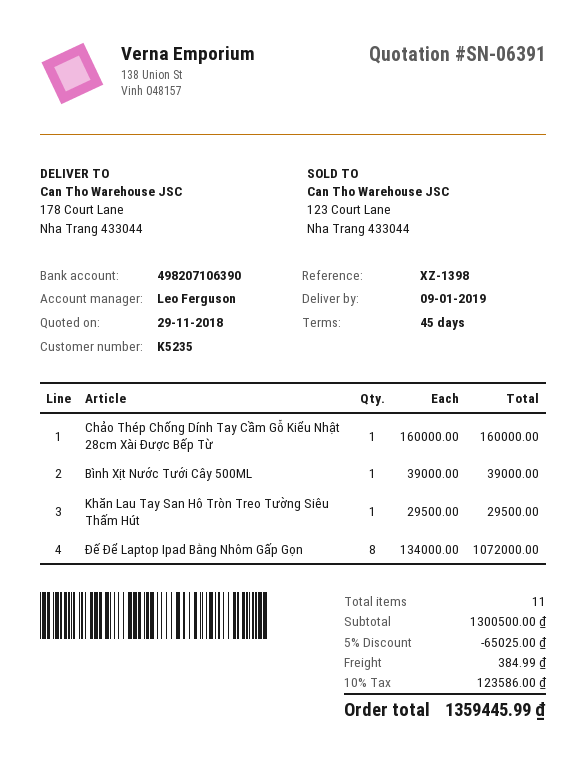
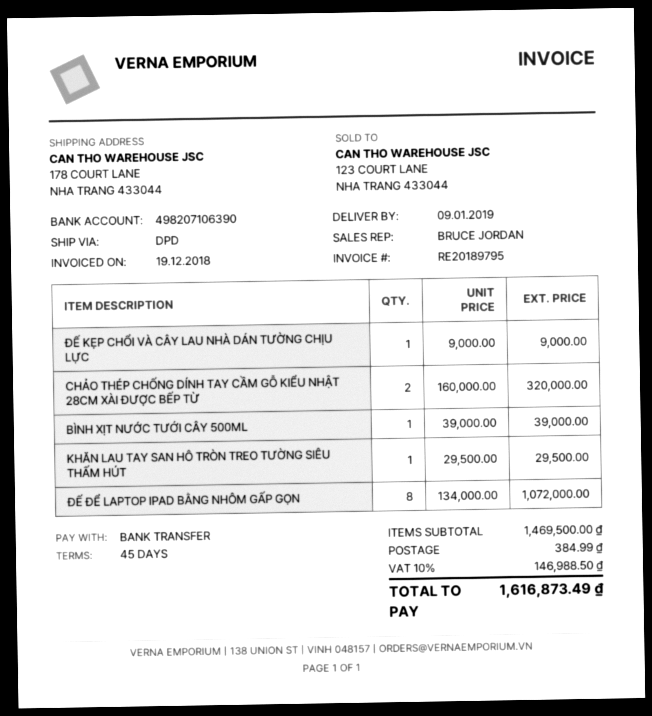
sales rep: Leo Ferguson -> BRUCE JORDAN
Chảo Thép Chống Dính Tay Cầm Gỗ Kiểu Nhật 28cm Xài Được Bếp Từ: 1 x 160000.00 = 160000.00 -> 2 x 160000.00 = 320000.00
ĐẾ KẸP CHỔI VÀ CÂY LAU NHÀ DÁN TƯỜNG CHỊU LỰC: none -> 1 x 9000.00 = 9000.00
subtotal: 1300500.00 -> 1469500.00
discount: 5% = 65025.00 -> none
tax: 10% = 123586.00 -> 10% = 146988.50
total: 1359445.99 -> 1616873.49

